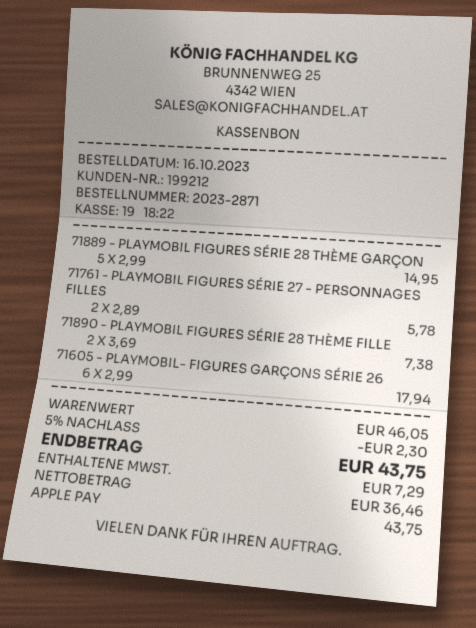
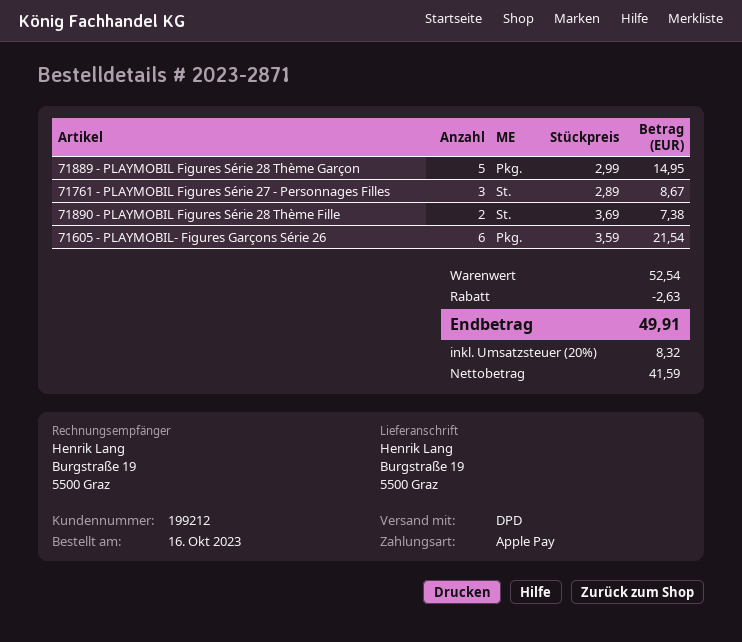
71761 - PLAYMOBIL FIGURES SÉRIE 27 - PERSONNAGES FILLES: 2 x 2.89 = 5.78 -> 3 x 2.89 = 8.67
71605 - PLAYMOBIL- FIGURES GARÇONS SÉRIE 26: 6 x 2.99 = 17.94 -> 6 x 3.59 = 21.54
subtotal: 46.05 -> 52.54
discount: 2.30 -> 2.63
net: 36.46 -> 41.59
tax: 7.29 -> 8.32
total: 43.75 -> 49.91

